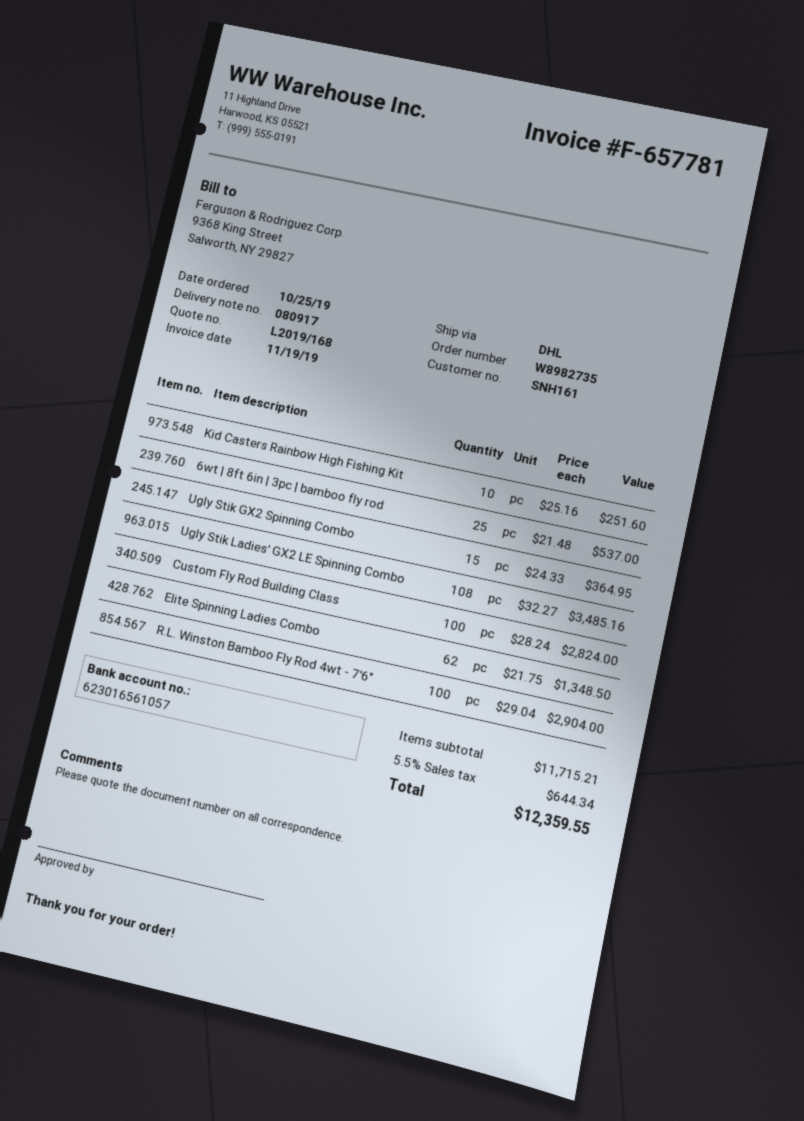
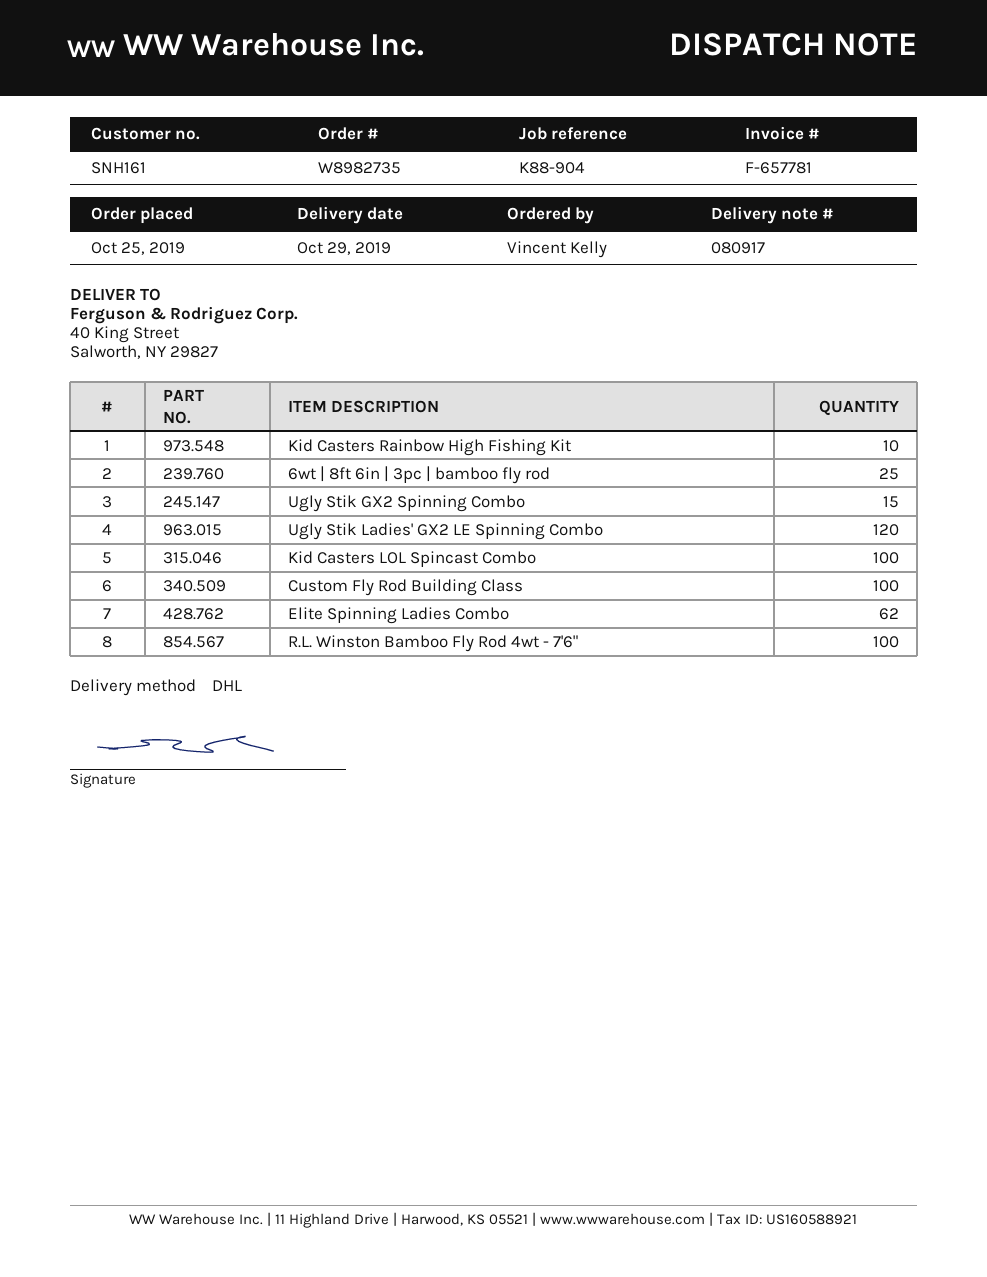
Ugly Stik Ladies' GX2 LE Spinning Combo: 108 -> 120
Kid Casters LOL Spincast Combo: none -> 100

